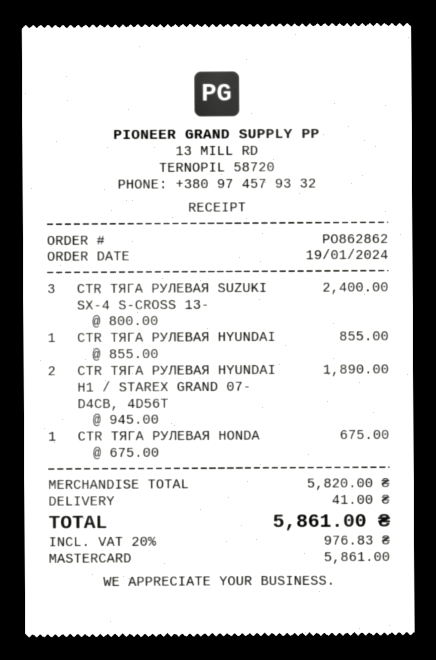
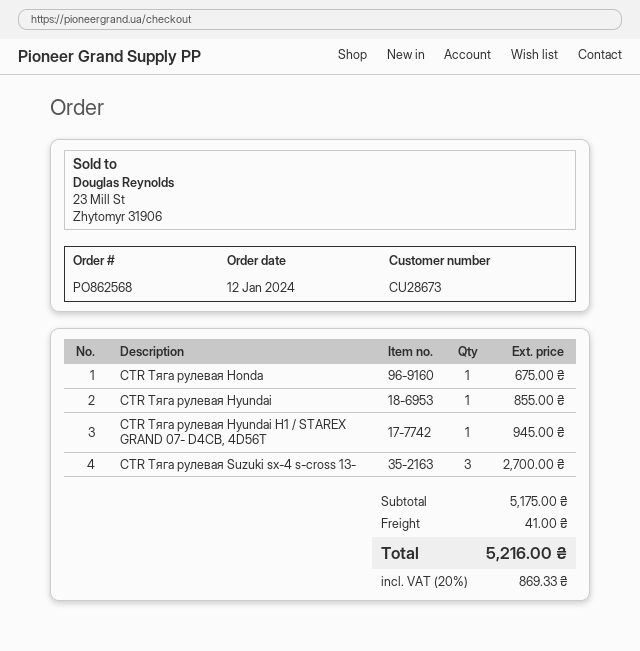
order number: PO862862 -> PO862568
order date: 2024-01-19 -> 2024-01-12
CTR ТЯГА РУЛЕВАЯ SUZUKI SX-4 S-CROSS 13-: 3 for 2400.00 -> 3 for 2700.00
CTR ТЯГА РУЛЕВАЯ HYUNDAI H1 / STAREX GRAND 07- D4CB, 4D56T: 2 for 1890.00 -> 1 for 945.00
subtotal: 5820.00 -> 5175.00
tax: 20% = 976.83 -> 20% = 869.33
total: 5861.00 -> 5216.00

